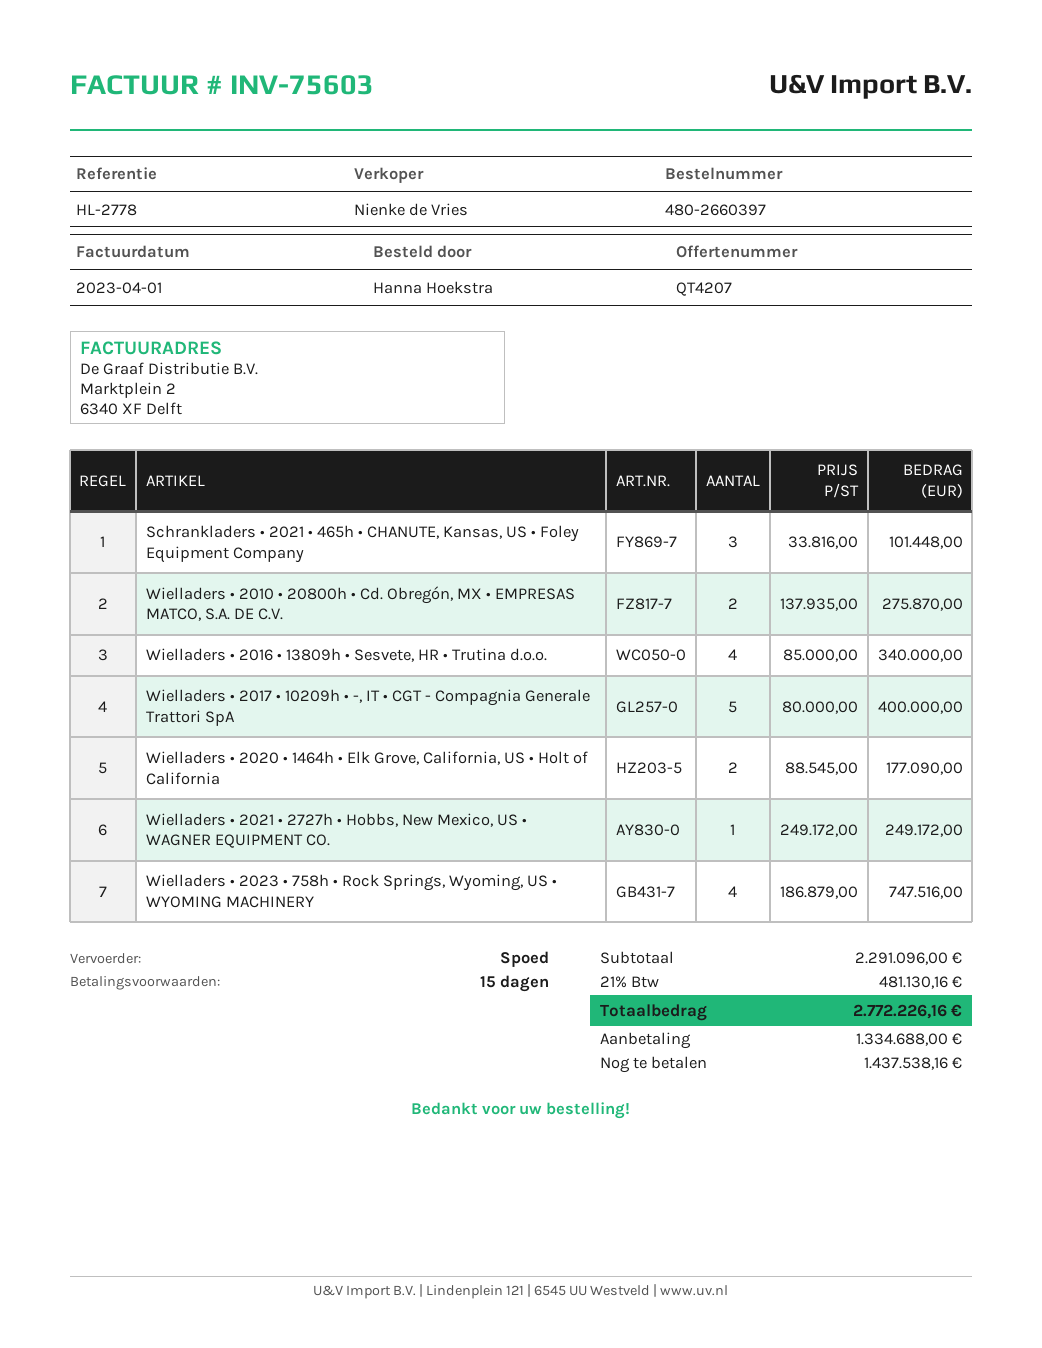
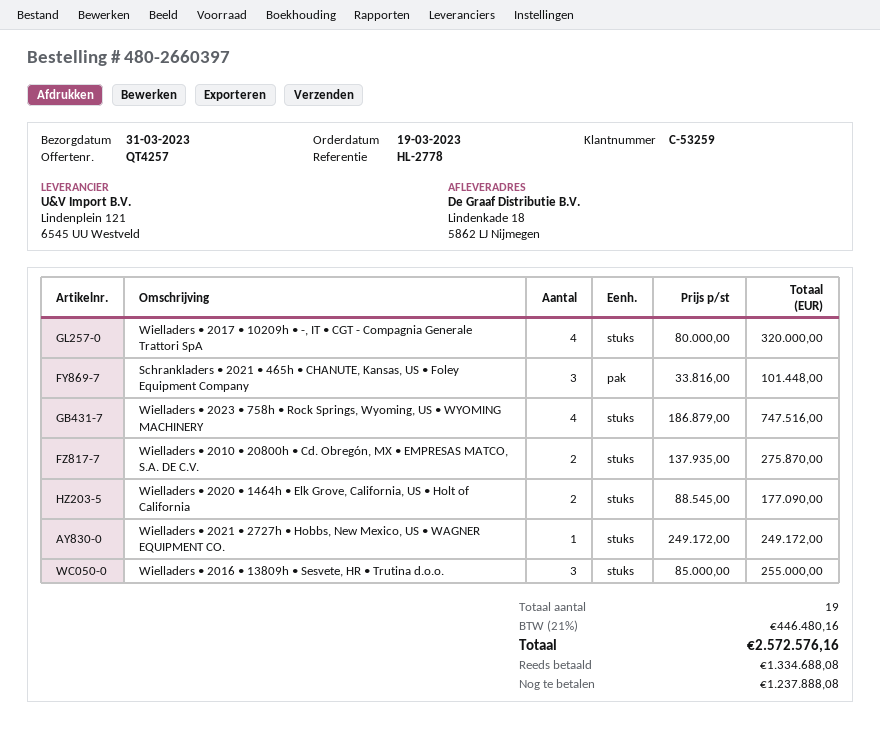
quote number: QT4207 -> QT4257
Wielladers • 2016 • 13809h • Sesvete, HR • Trutina d.o.o.: 4 x 85000.00 = 340000.00 -> 3 x 85000.00 = 255000.00
Wielladers • 2017 • 10209h • -, IT • CGT - Compagnia Generale Trattori SpA: 5 x 80000.00 = 400000.00 -> 4 x 80000.00 = 320000.00
tax: 21% = 481130.16 -> 21% = 446480.16
total: 2772226.16 -> 2572576.16
deposit: 1334688.00 -> 1334688.08
balance: 1437538.16 -> 1237888.08

